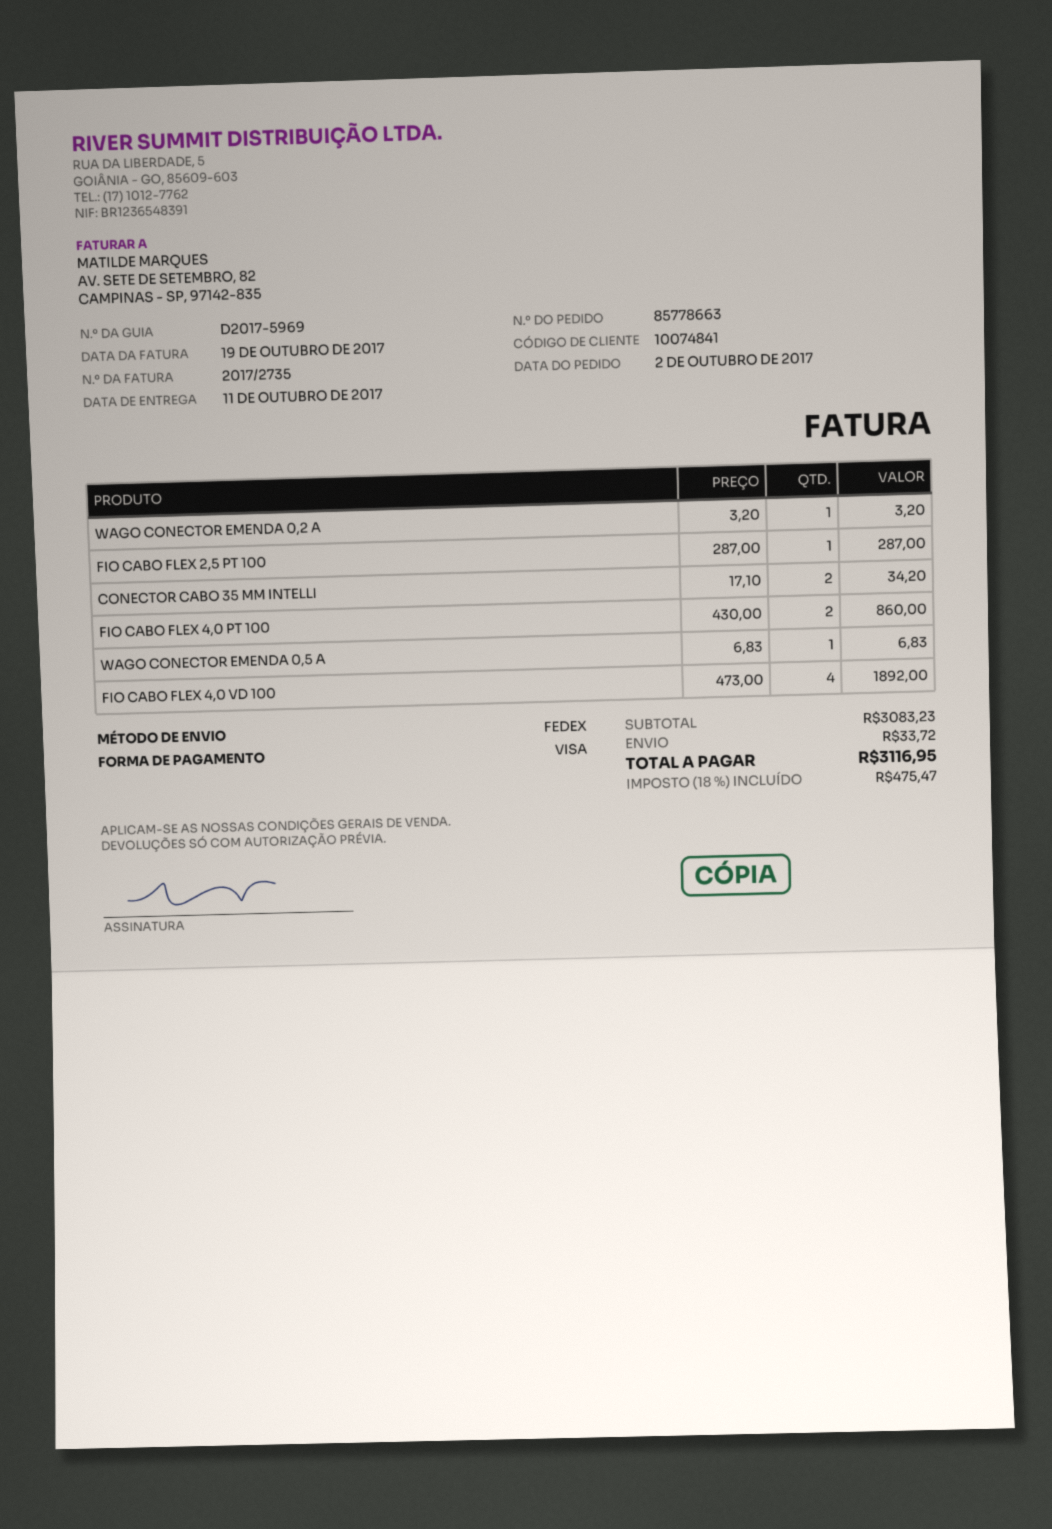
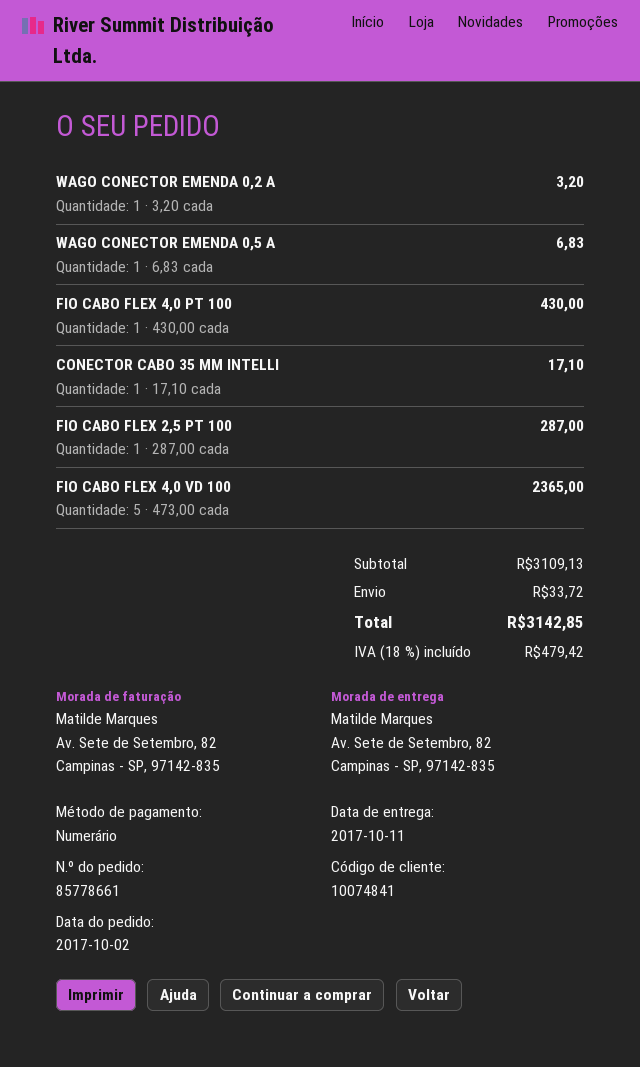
order number: 85778663 -> 85778661
payment method: Visa -> cash
CONECTOR CABO 35 MM INTELLI: 2 x 17.10 = 34.20 -> 1 x 17.10 = 17.10
FIO CABO FLEX 4,0 PT 100: 2 x 430.00 = 860.00 -> 1 x 430.00 = 430.00
FIO CABO FLEX 4,0 VD 100: 4 x 473.00 = 1892.00 -> 5 x 473.00 = 2365.00
subtotal: 3083.23 -> 3109.13
tax: 18% = 475.47 -> 18% = 479.42
total: 3116.95 -> 3142.85

